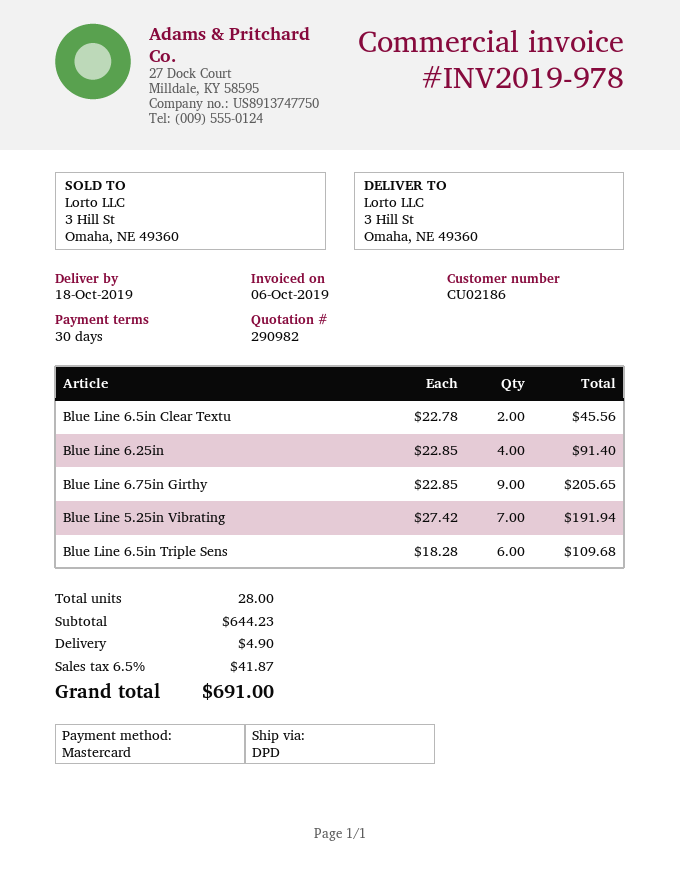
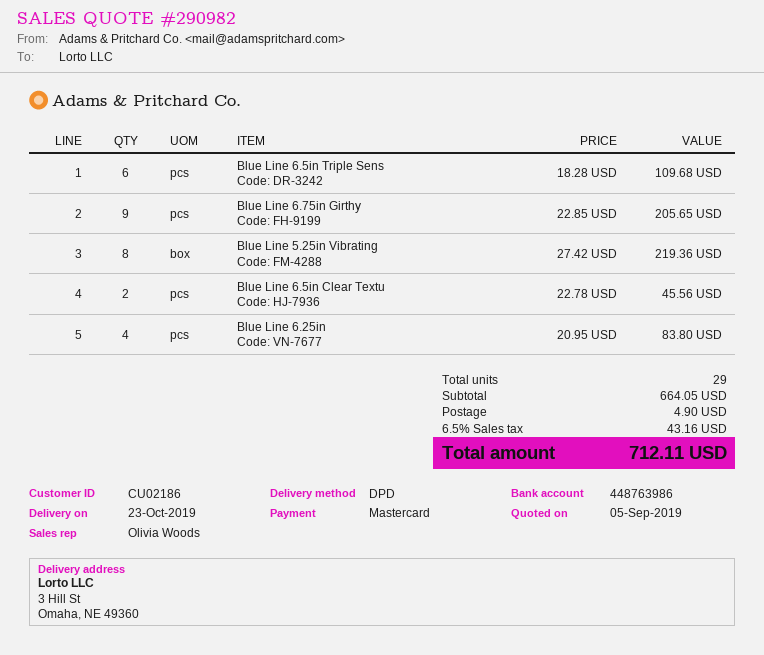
delivery date: 2019-10-18 -> 2019-10-23
Blue Line 6.25in: 4 x 22.85 = 91.40 -> 4 x 20.95 = 83.80
Blue Line 5.25in Vibrating: 7 x 27.42 = 191.94 -> 8 x 27.42 = 219.36
total quantity: 28 -> 29
subtotal: 644.23 -> 664.05
tax: 6.5% = 41.87 -> 6.5% = 43.16
total: 691.00 -> 712.11

